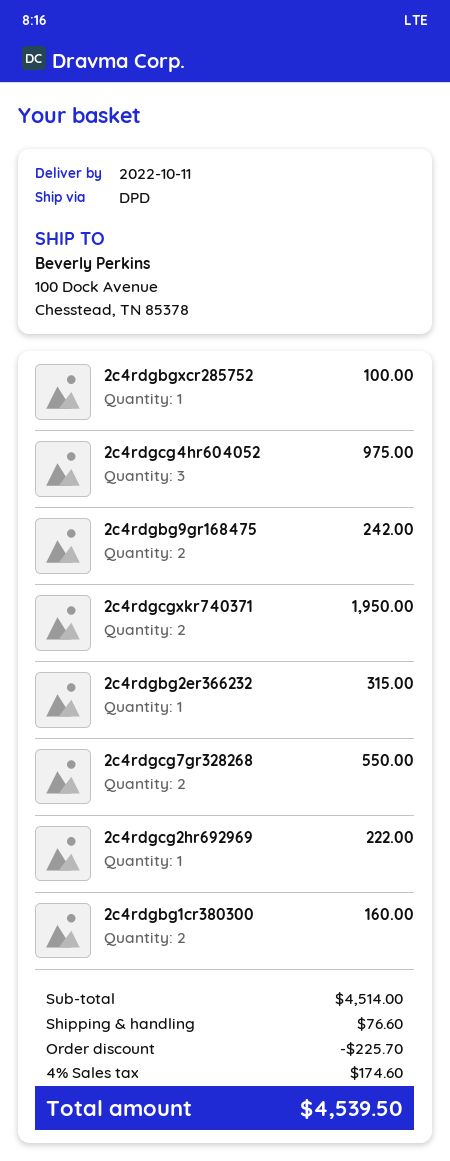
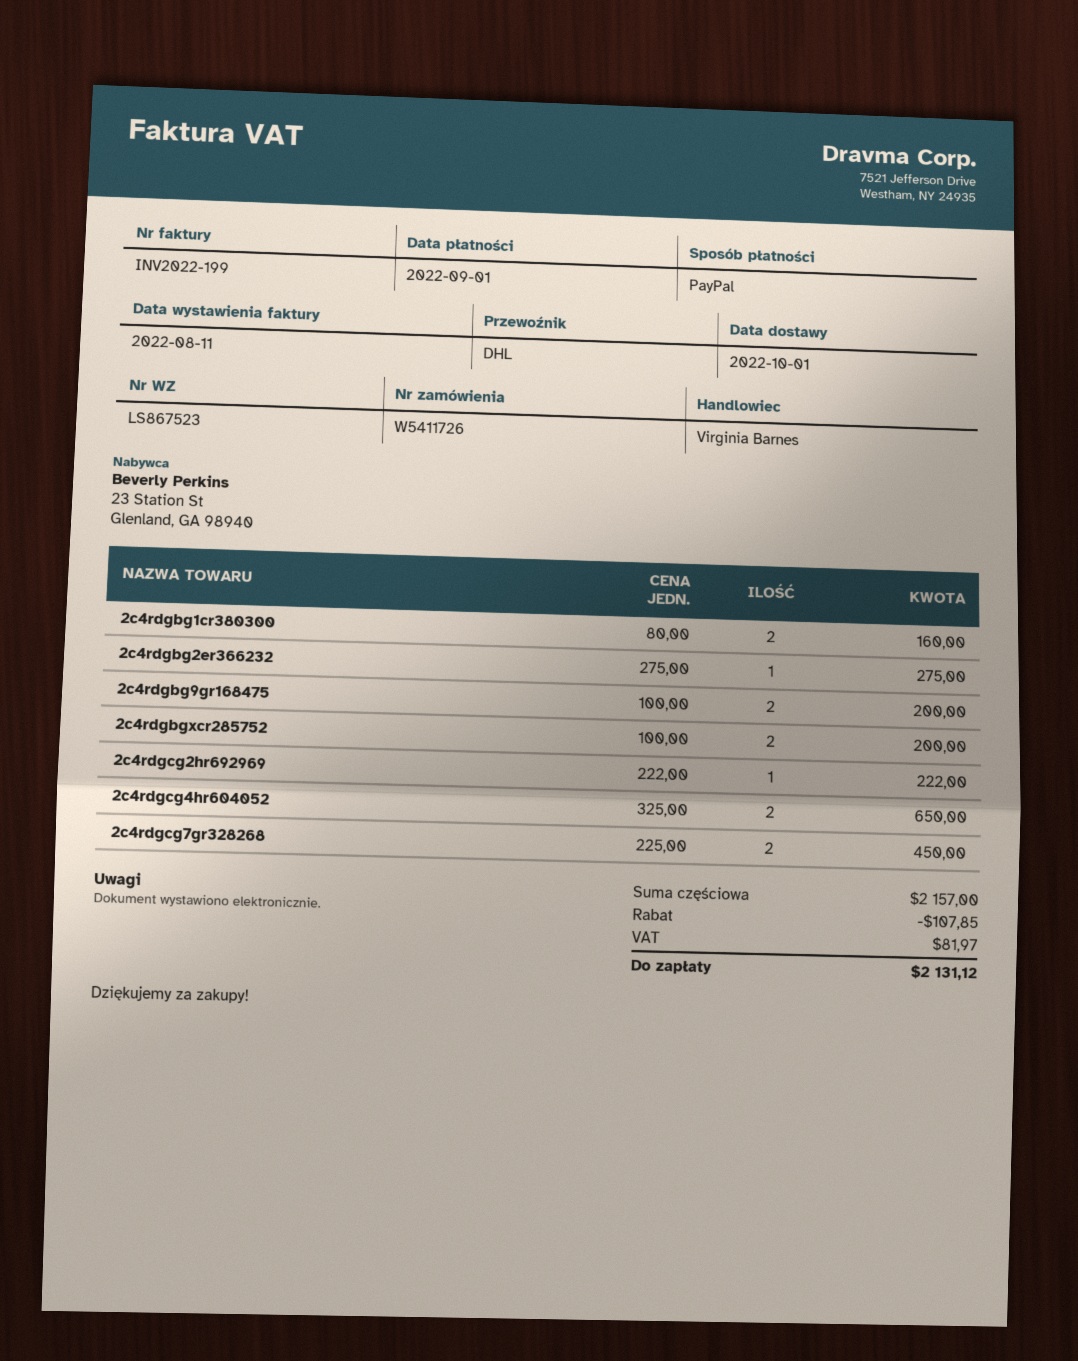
delivery date: 2022-10-11 -> 2022-10-01
shipping method: DPD -> DHL
2c4rdgbgxcr285752: 1 for 100.00 -> 2 for 200.00
2c4rdgcg4hr604052: 3 for 975.00 -> 2 for 650.00
2c4rdgbg9gr168475: 2 for 242.00 -> 2 for 200.00
2c4rdgcgxkr740371: 2 for 1950.00 -> none
2c4rdgbg2er366232: 1 for 315.00 -> 1 for 275.00
2c4rdgcg7gr328268: 2 for 550.00 -> 2 for 450.00
subtotal: 4514.00 -> 2157.00
discount: 225.70 -> 107.85
shipping: 76.60 -> none
tax: 174.60 -> 81.97
total: 4539.50 -> 2131.12

